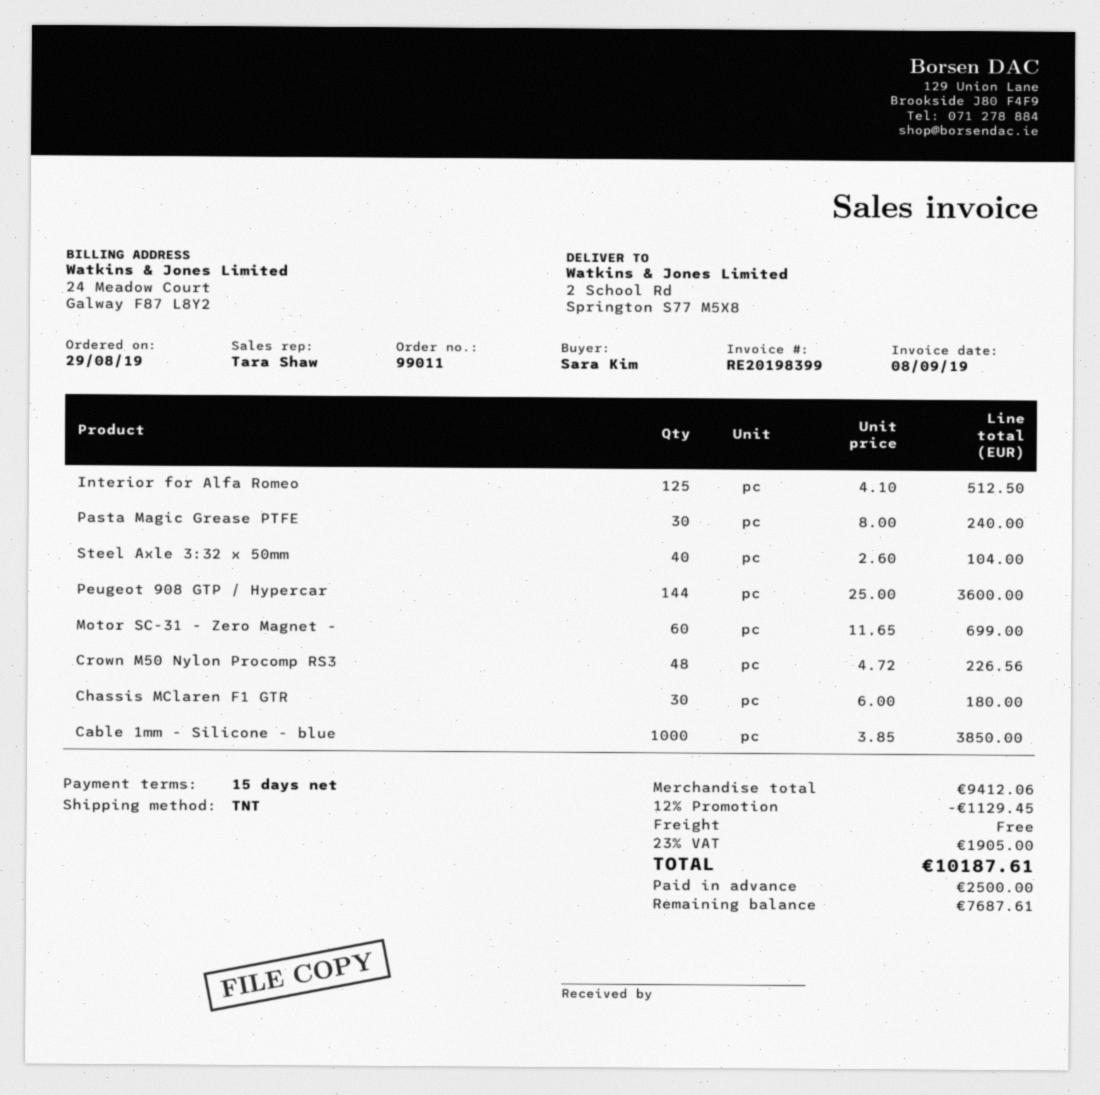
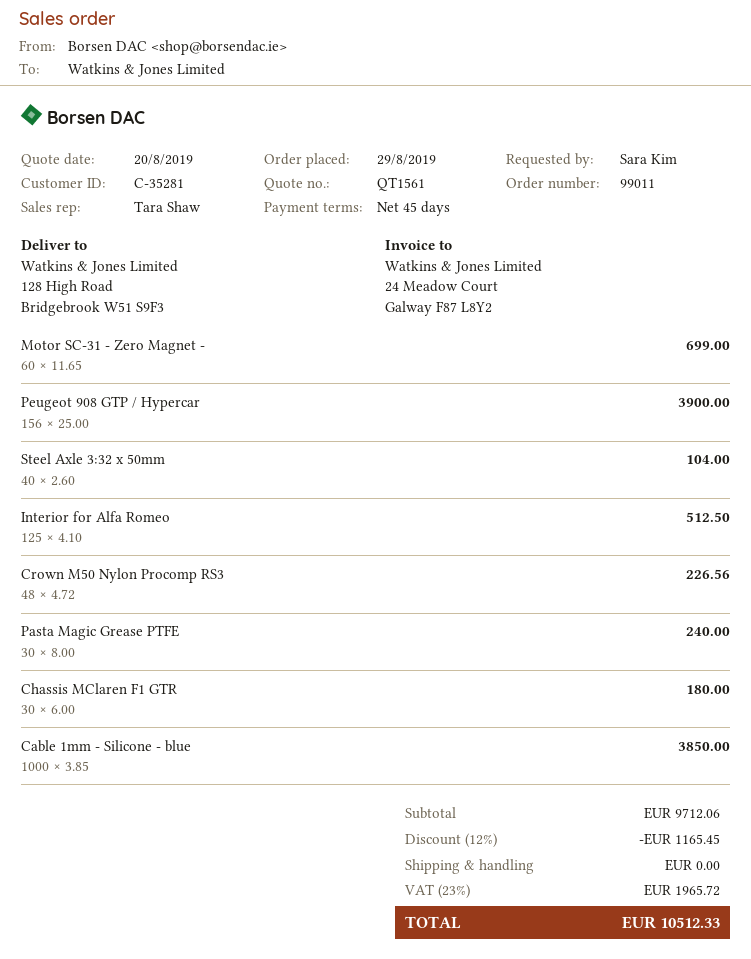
payment terms: 15 days -> 45 days
ship to: 2 School Rd, Springton S77 M5X8 -> 128 High Road, Bridgebrook W51 S9F3
Peugeot 908 GTP / Hypercar: 144 x 25.00 = 3600.00 -> 156 x 25.00 = 3900.00
subtotal: 9412.06 -> 9712.06
discount: 12% = 1129.45 -> 12% = 1165.45
tax: 23% = 1905.00 -> 23% = 1965.72
total: 10187.61 -> 10512.33

